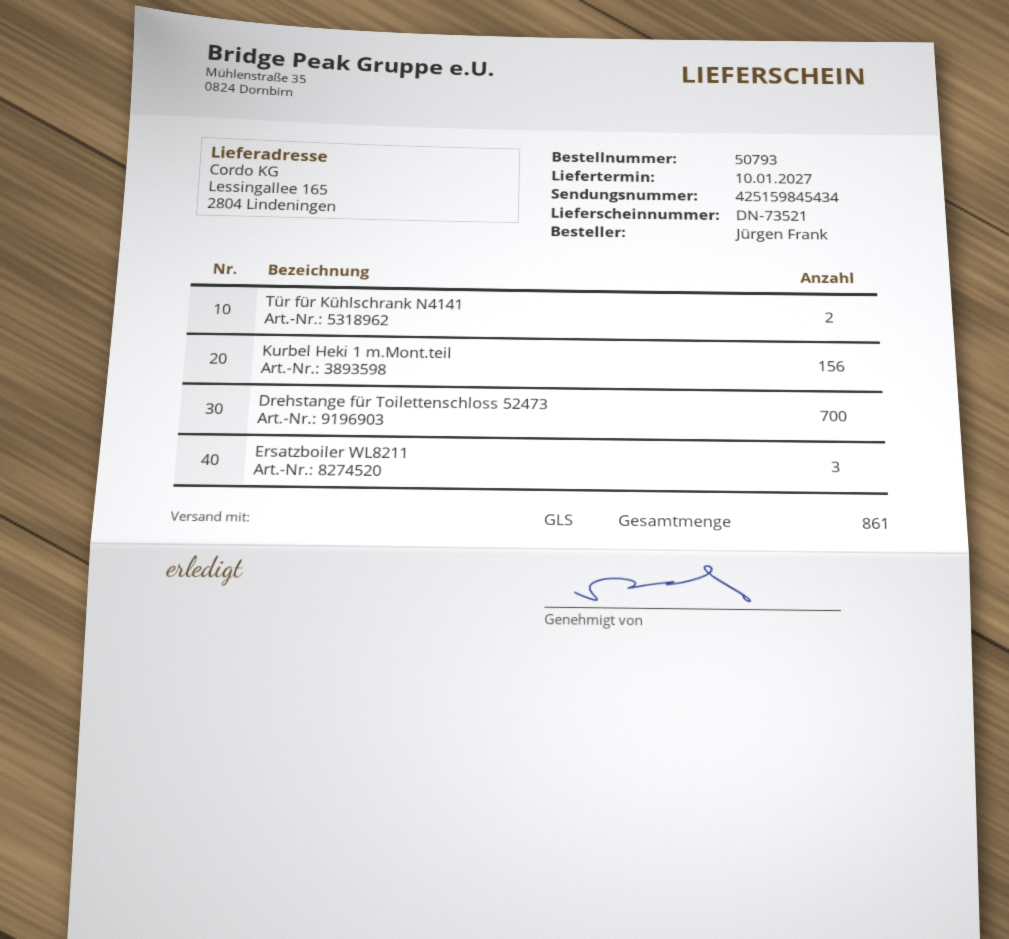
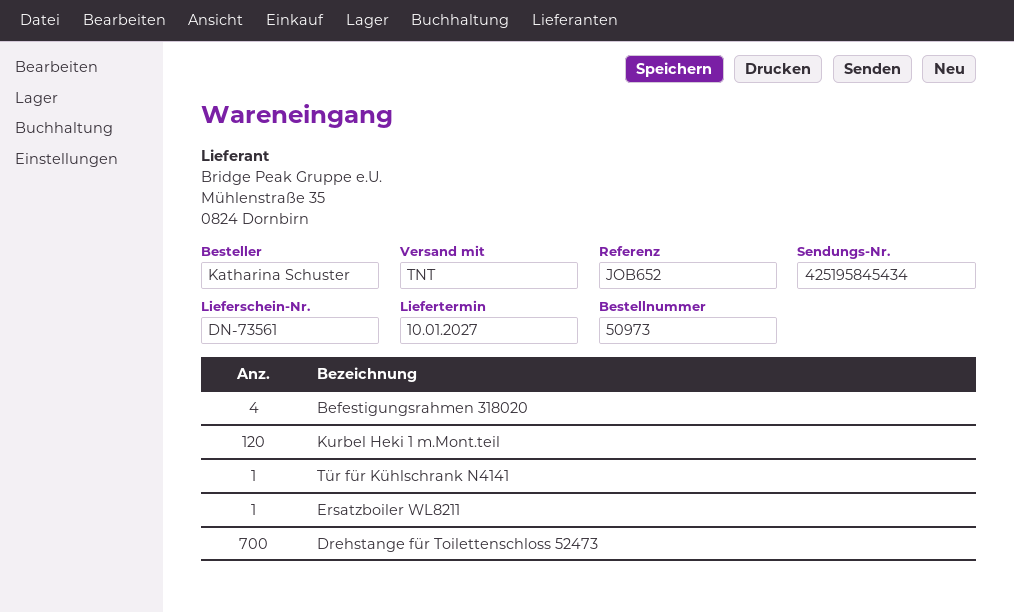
order number: 50793 -> 50973
delivery note number: DN-73521 -> DN-73561
ordered by: Jürgen Frank -> Katharina Schuster
shipping method: GLS -> TNT
tracking number: 425159845434 -> 425195845434
Tür für Kühlschrank N4141: 2 -> 1
Kurbel Heki 1 m.Mont.teil: 156 -> 120
Ersatzboiler WL8211: 3 -> 1
Befestigungsrahmen 318020: none -> 4

